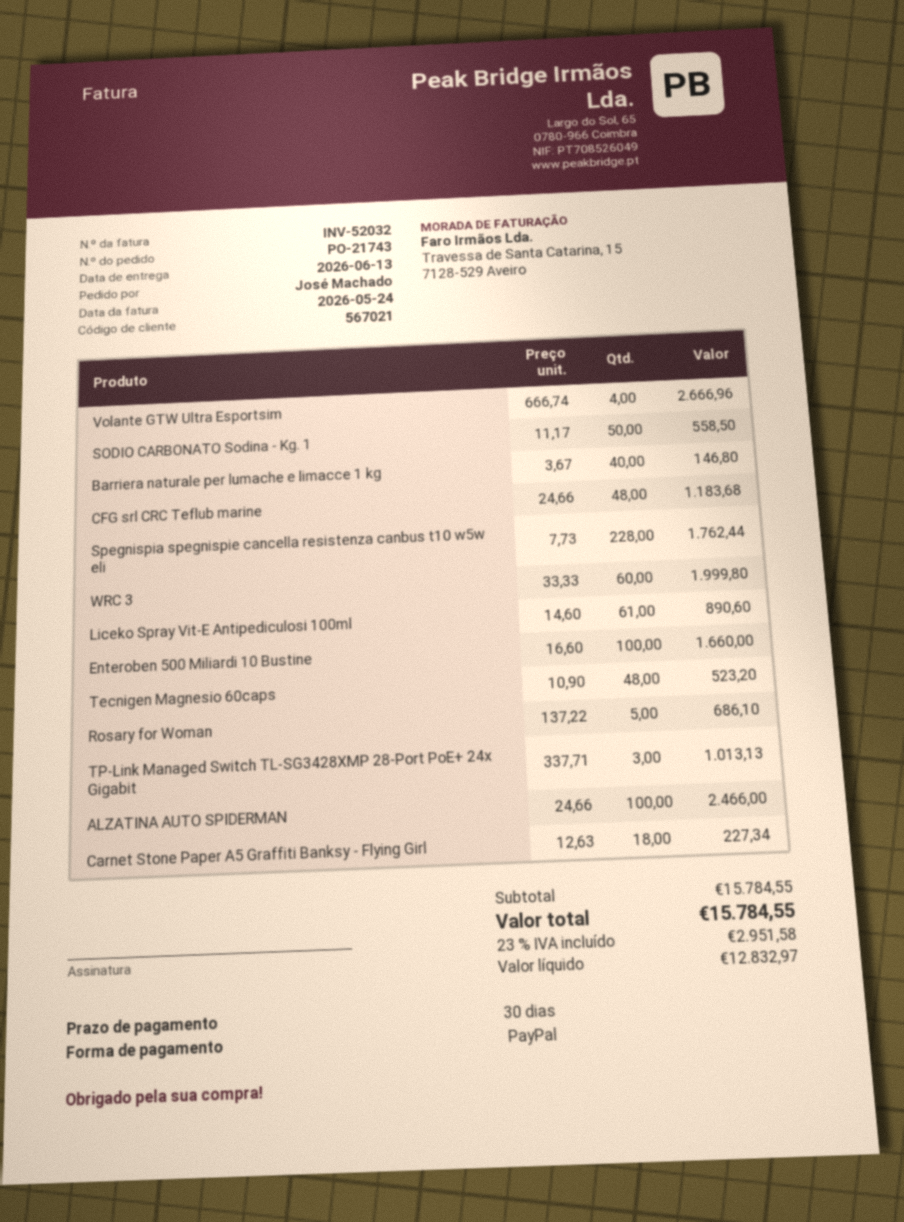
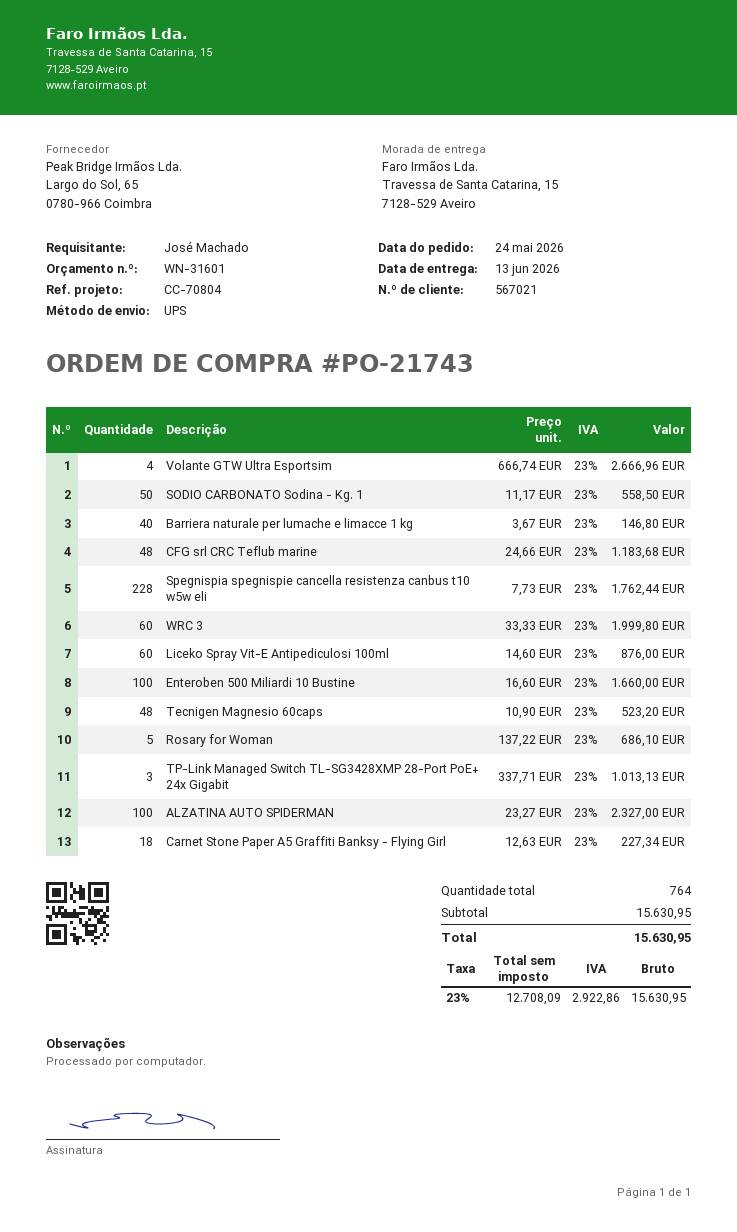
Liceko Spray Vit-E Antipediculosi 100ml: 61 x 14.60 = 890.60 -> 60 x 14.60 = 876.00
ALZATINA AUTO SPIDERMAN: 100 x 24.66 = 2466.00 -> 100 x 23.27 = 2327.00
subtotal: 15784.55 -> 15630.95
net: 12832.97 -> 12708.09
tax: 23% = 2951.58 -> 23% = 2922.86
total: 15784.55 -> 15630.95

